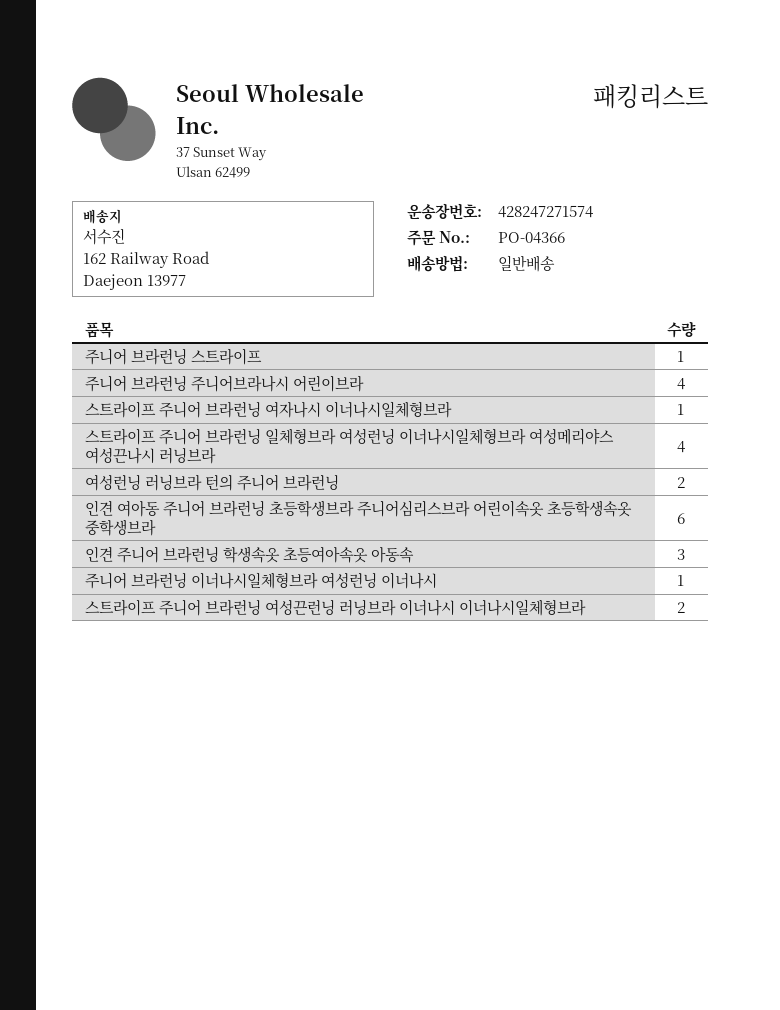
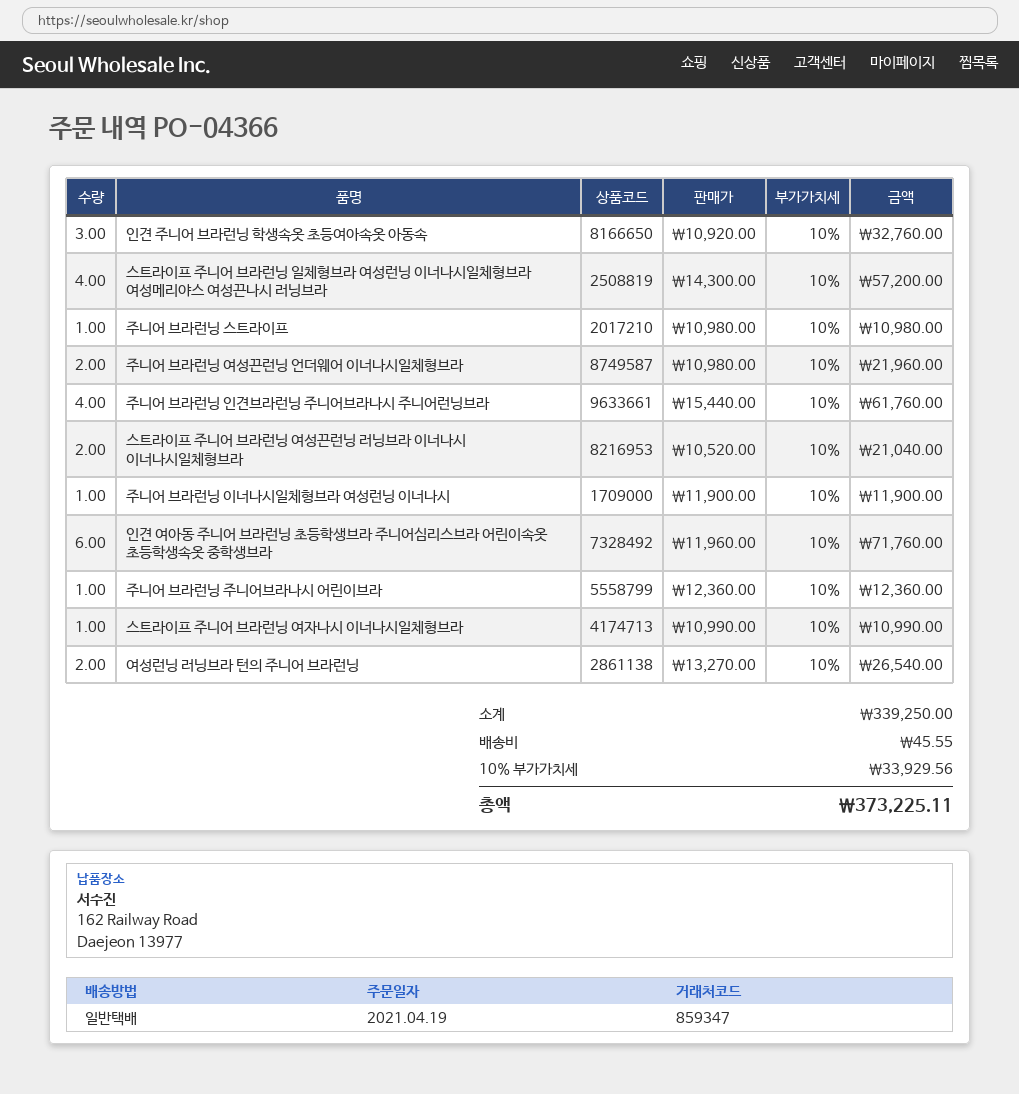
주니어 브라런닝 주니어브라나시 어린이브라: 4 -> 1
주니어 브라런닝 여성끈런닝 언더웨어 이너나시일체형브라: none -> 2
주니어 브라런닝 인견브라런닝 주니어브라나시 주니어런닝브라: none -> 4

